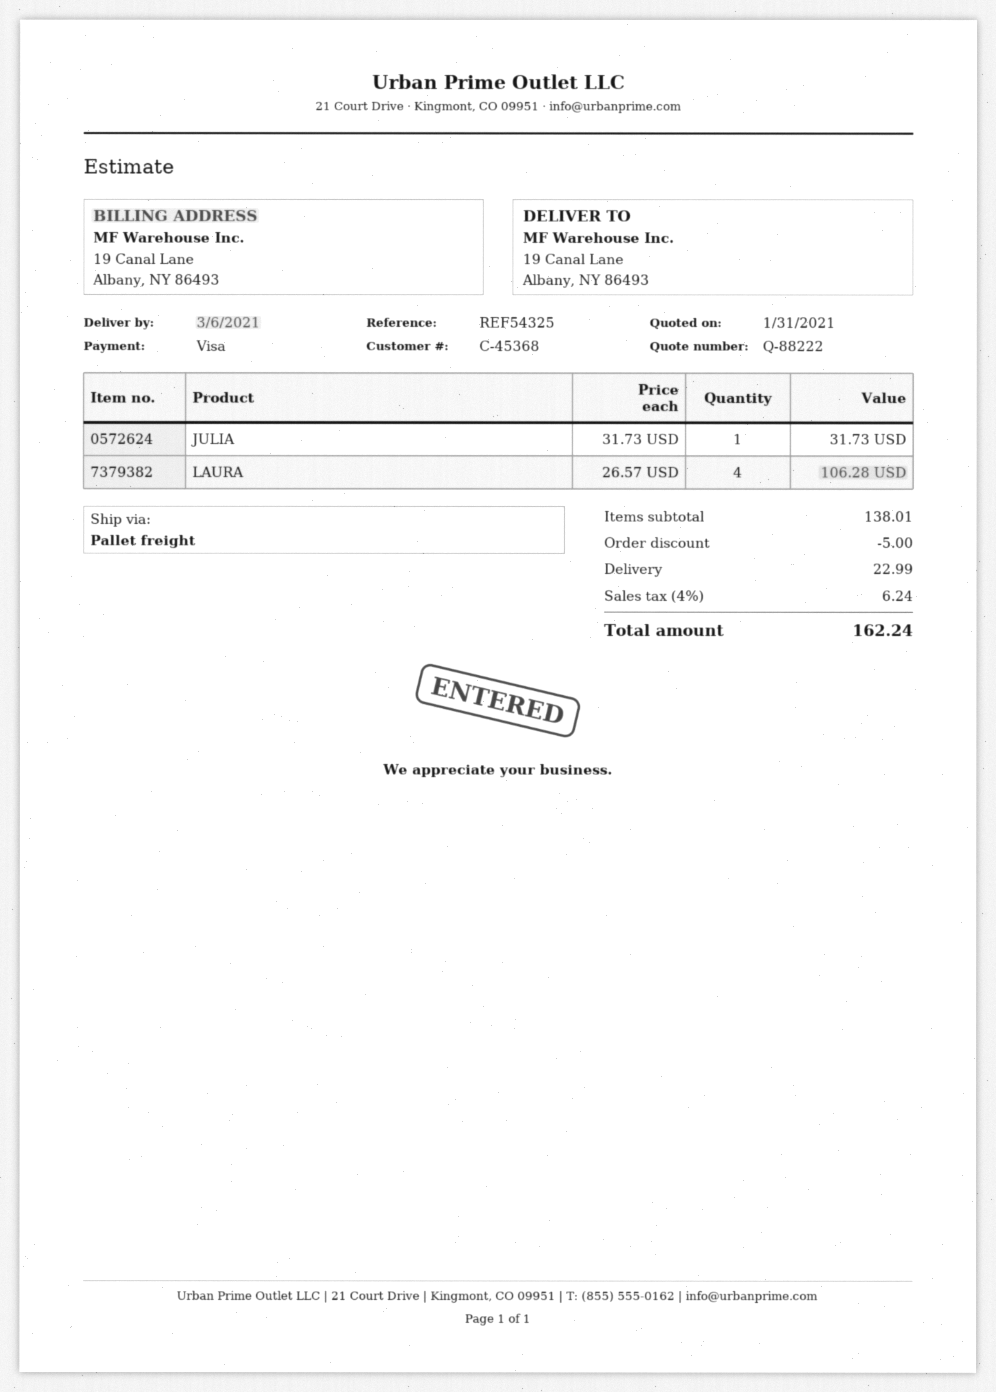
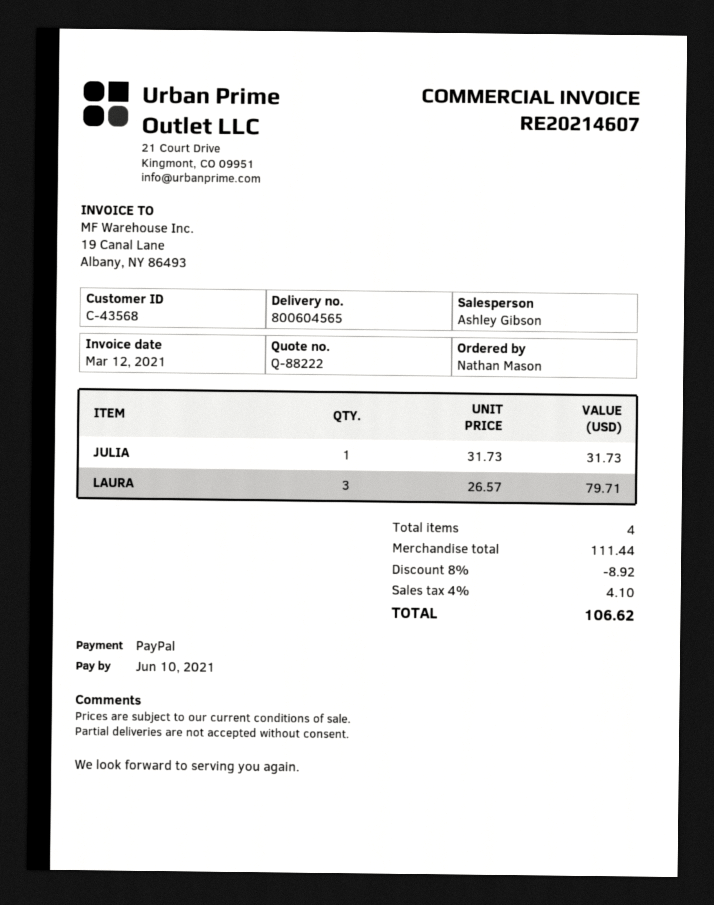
customer number: C-45368 -> C-43568
payment method: Visa -> PayPal
LAURA: 4 x 26.57 = 106.28 -> 3 x 26.57 = 79.71
subtotal: 138.01 -> 111.44
discount: 5.00 -> 8.92
shipping: 22.99 -> none
tax: 4% = 6.24 -> 4% = 4.10
total: 162.24 -> 106.62

